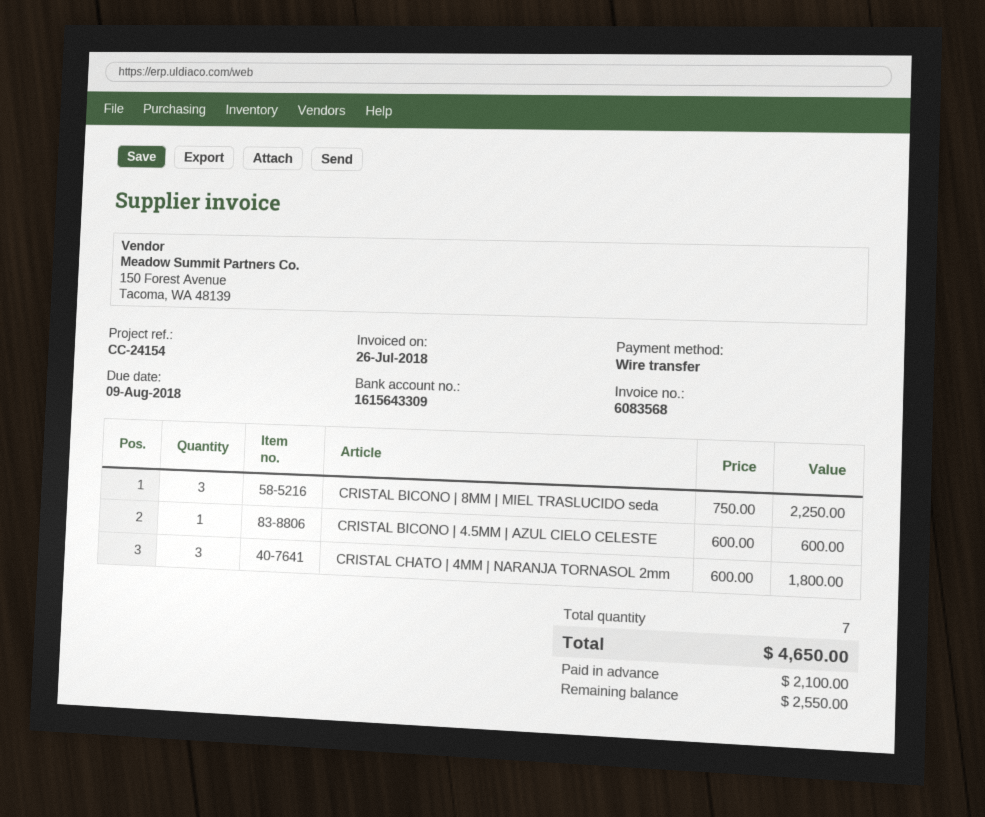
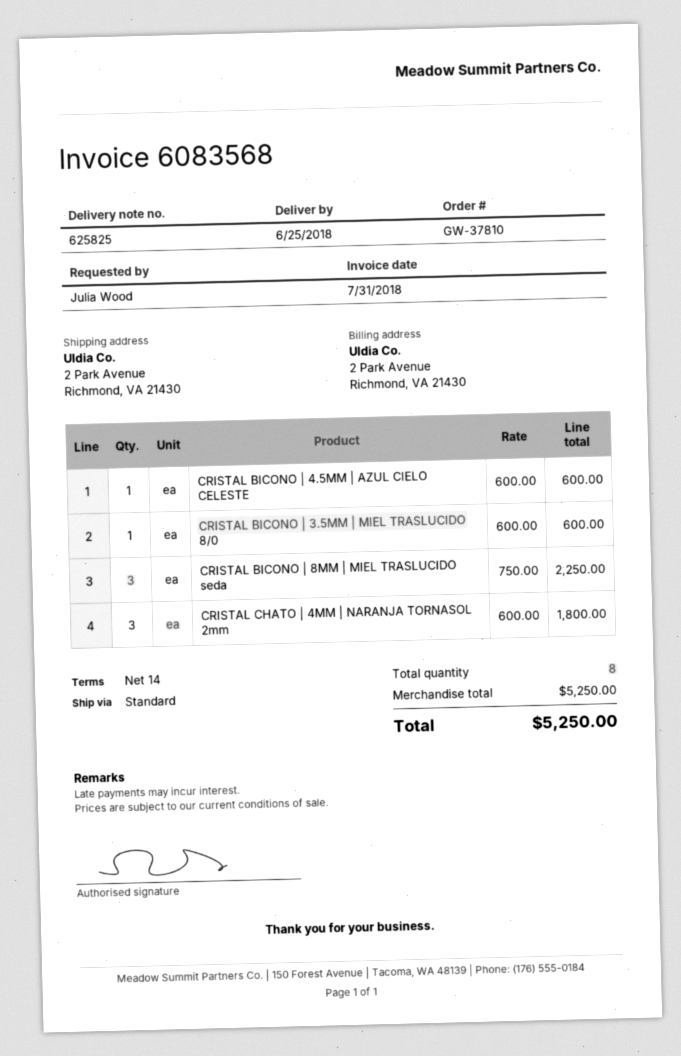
invoice date: 2018-07-26 -> 2018-07-31
CRISTAL BICONO | 3.5MM | MIEL TRASLUCIDO 8/0: none -> 1 x 600.00 = 600.00
total quantity: 7 -> 8
total: 4650.00 -> 5250.00

